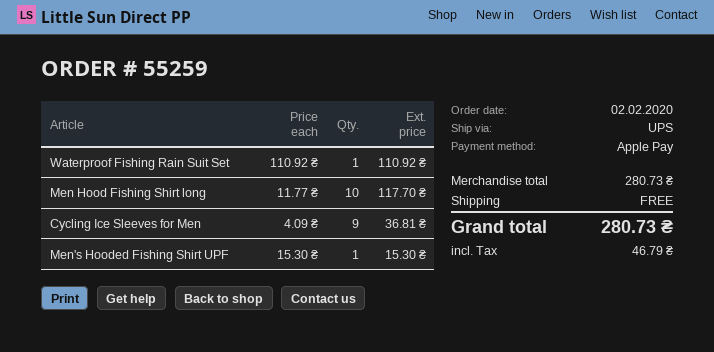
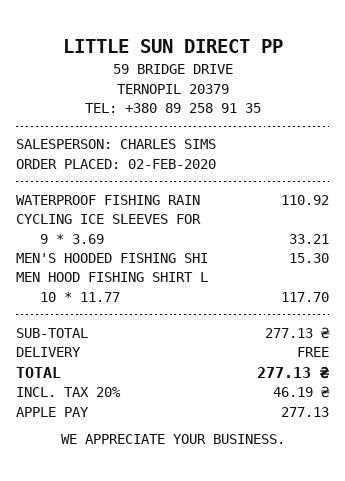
Cycling Ice Sleeves for Men: 9 x 4.09 = 36.81 -> 9 x 3.69 = 33.21
subtotal: 280.73 -> 277.13
tax: 46.79 -> 46.19
total: 280.73 -> 277.13

